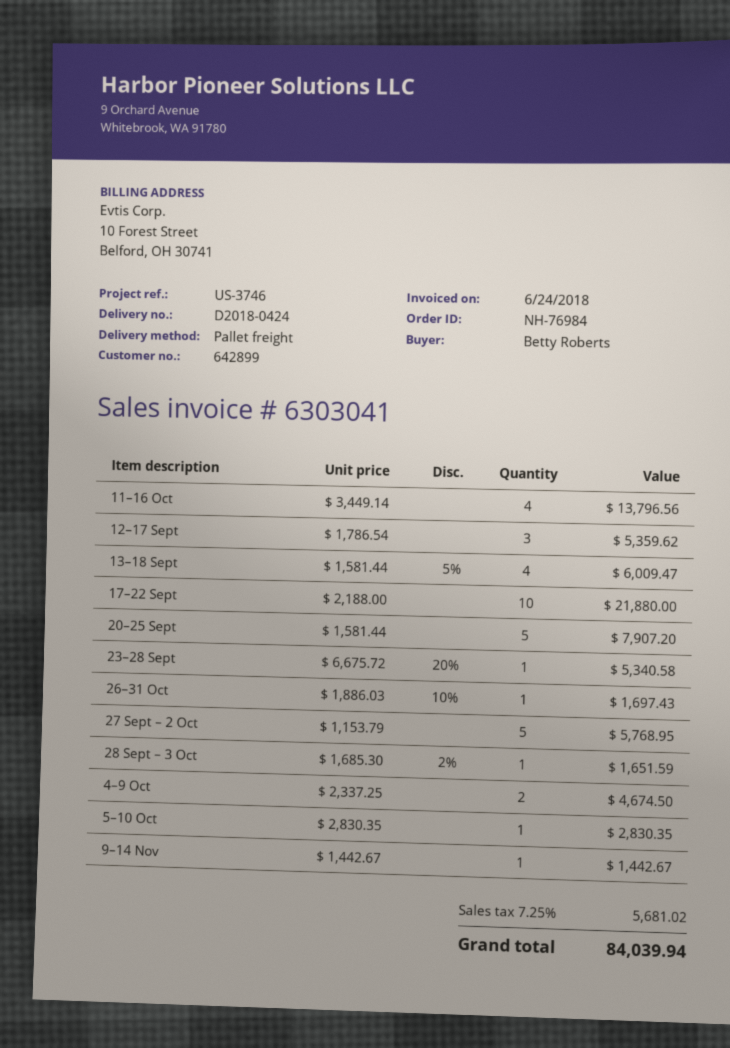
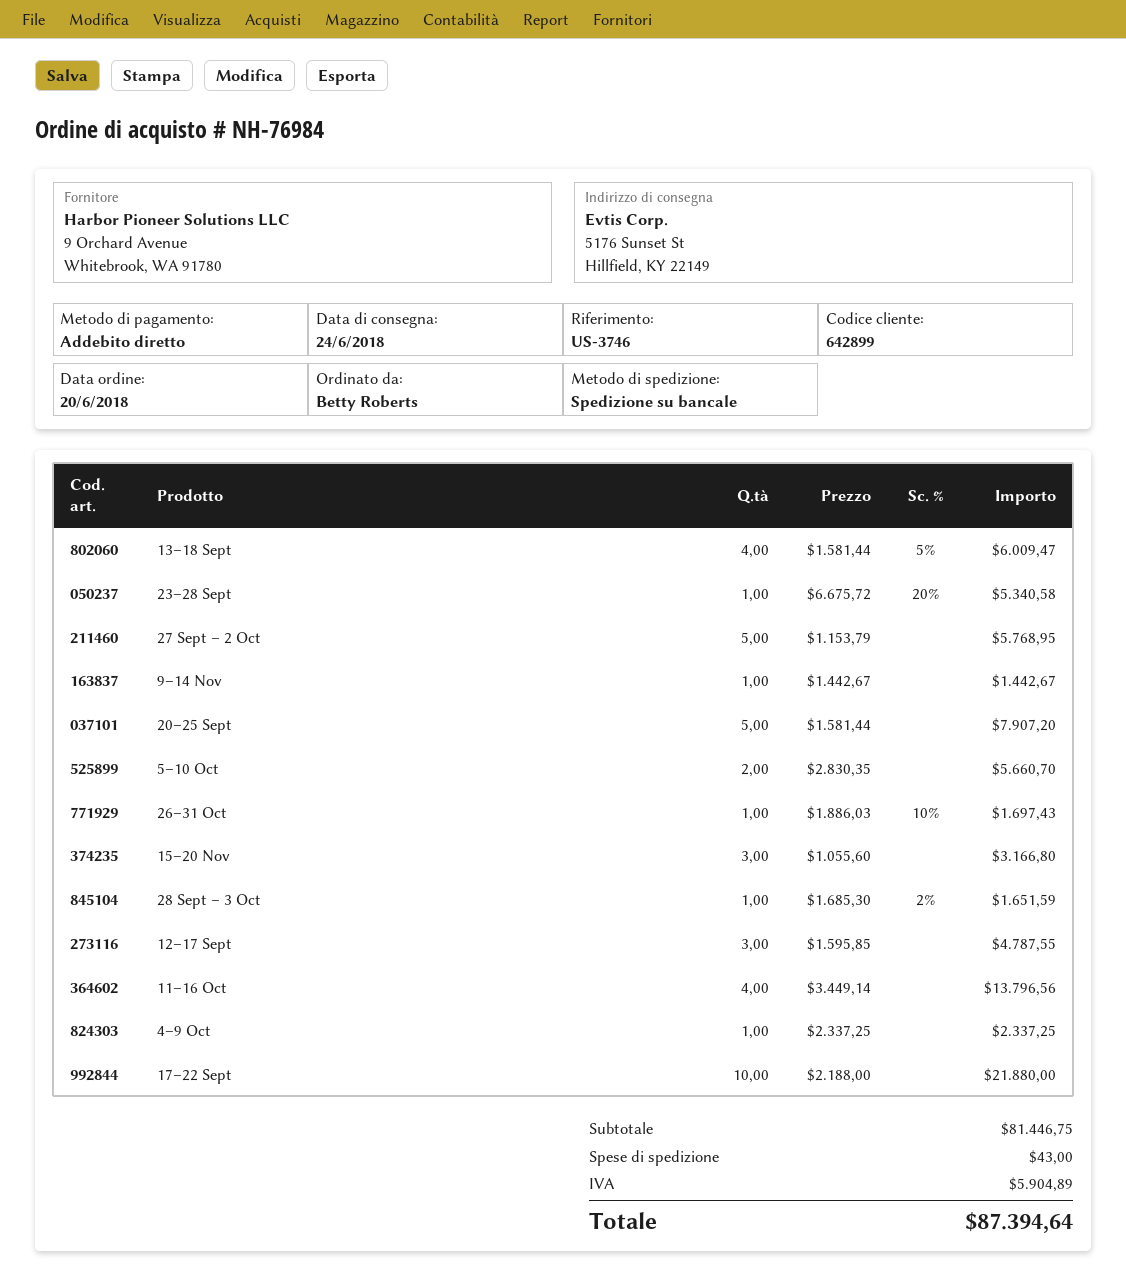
12–17 Sept: 3 x 1786.54 = 5359.62 -> 3 x 1595.85 = 4787.55
4–9 Oct: 2 x 2337.25 = 4674.50 -> 1 x 2337.25 = 2337.25
5–10 Oct: 1 x 2830.35 = 2830.35 -> 2 x 2830.35 = 5660.70
15–20 Nov: none -> 3 x 1055.60 = 3166.80
shipping: none -> 43.00
tax: 5681.02 -> 5904.89
total: 84039.94 -> 87394.64

